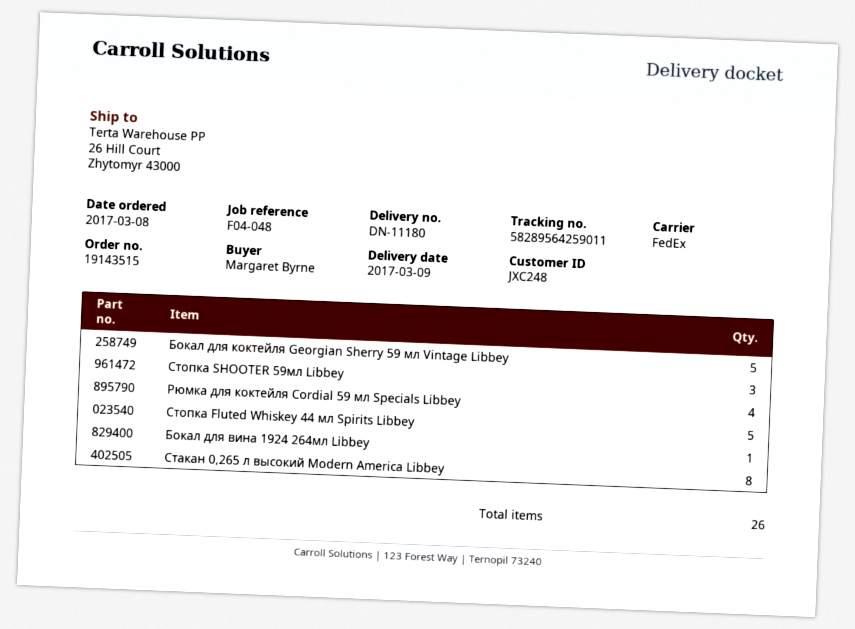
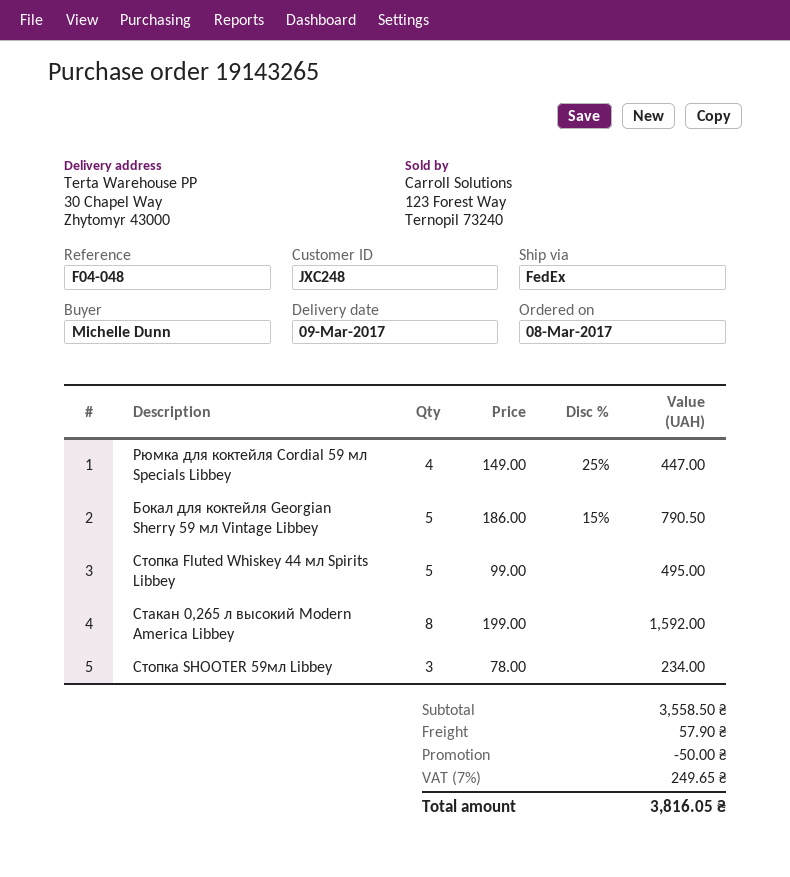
order number: 19143515 -> 19143265
ordered by: Margaret Byrne -> Michelle Dunn
ship to: 26 Hill Court, Zhytomyr 43000 -> 30 Chapel Way, Zhytomyr 43000
Бокал для вина 1924 264мл Libbey: 1 -> none

